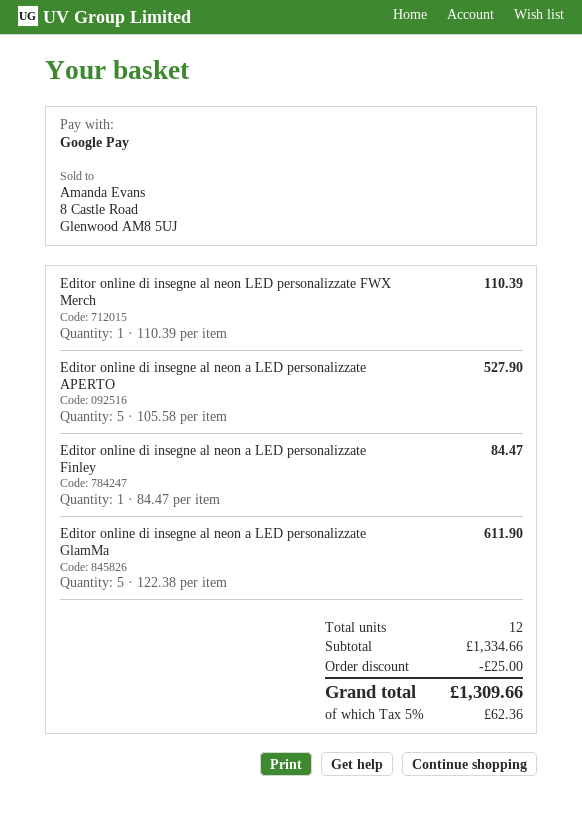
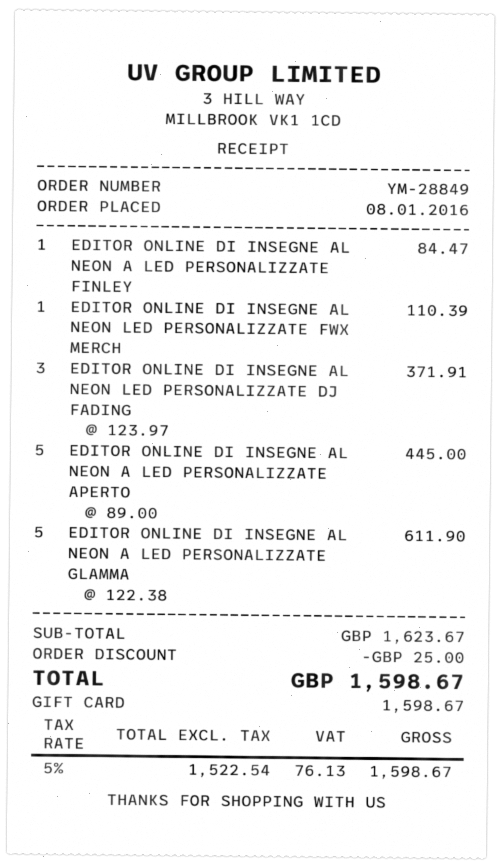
payment method: Google Pay -> gift card
Editor online di insegne al neon a LED personalizzate APERTO: 5 x 105.58 = 527.90 -> 5 x 89.00 = 445.00
EDITOR ONLINE DI INSEGNE AL NEON LED PERSONALIZZATE DJ FADING: none -> 3 x 123.97 = 371.91
subtotal: 1334.66 -> 1623.67
tax: 5% = 62.36 -> 5% = 76.13
total: 1309.66 -> 1598.67

